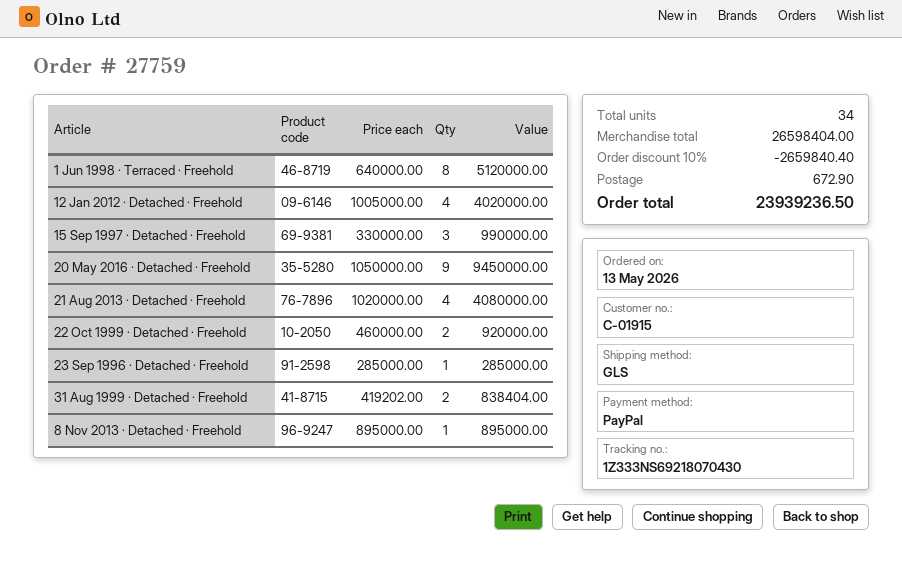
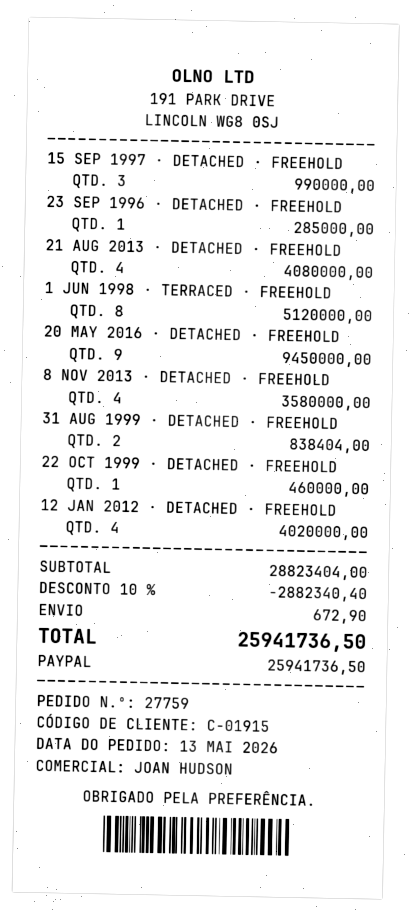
22 Oct 1999 · Detached · Freehold: 2 for 920000.00 -> 1 for 460000.00
8 Nov 2013 · Detached · Freehold: 1 for 895000.00 -> 4 for 3580000.00
subtotal: 26598404.00 -> 28823404.00
discount: 10% = 2659840.40 -> 10% = 2882340.40
total: 23939236.50 -> 25941736.50

